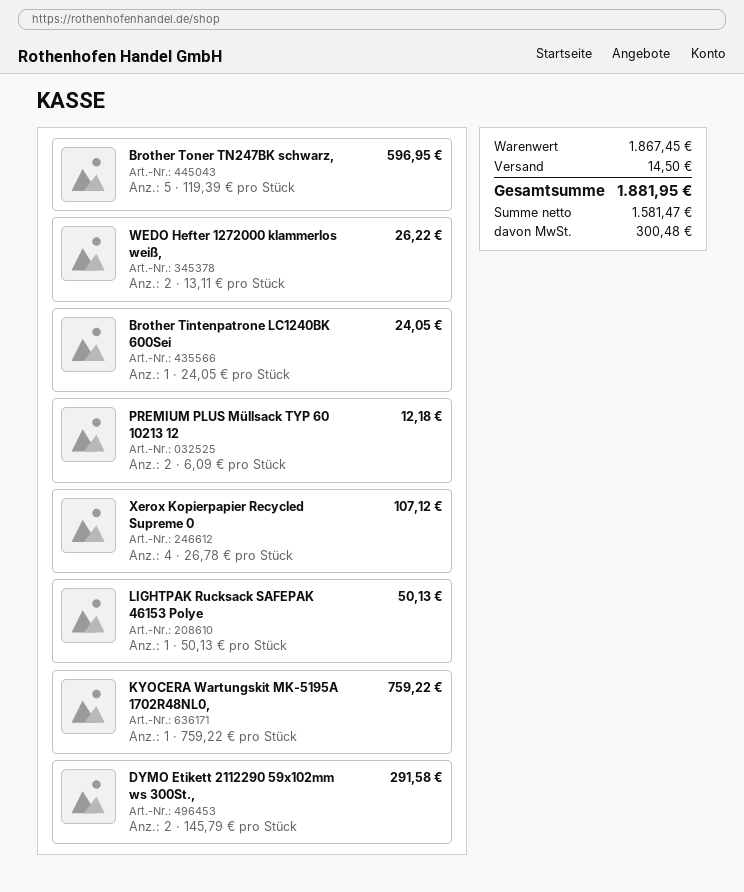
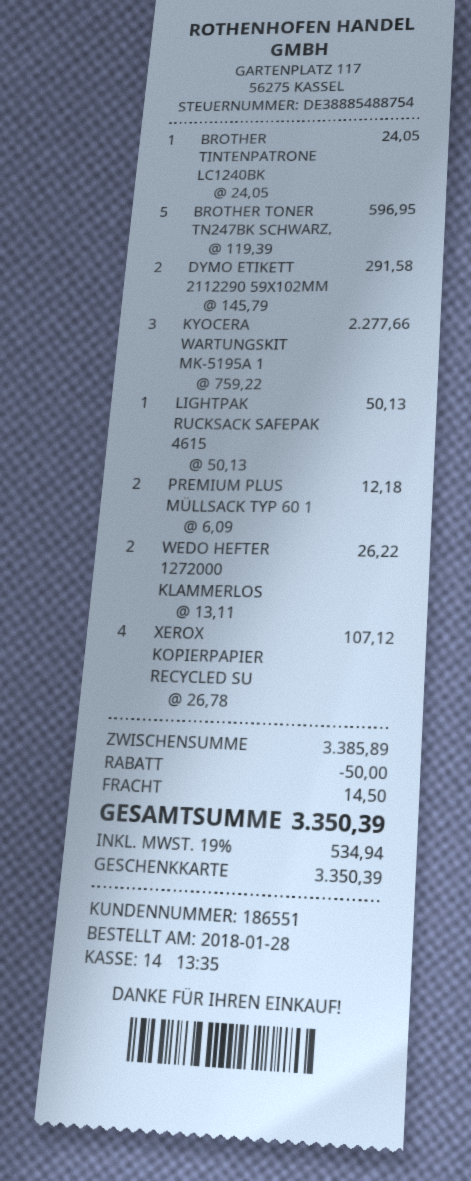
KYOCERA Wartungskit MK-5195A 1702R48NL0,: 1 x 759.22 = 759.22 -> 3 x 759.22 = 2277.66
subtotal: 1867.45 -> 3385.89
discount: none -> 50.00
tax: 300.48 -> 534.94
total: 1881.95 -> 3350.39

